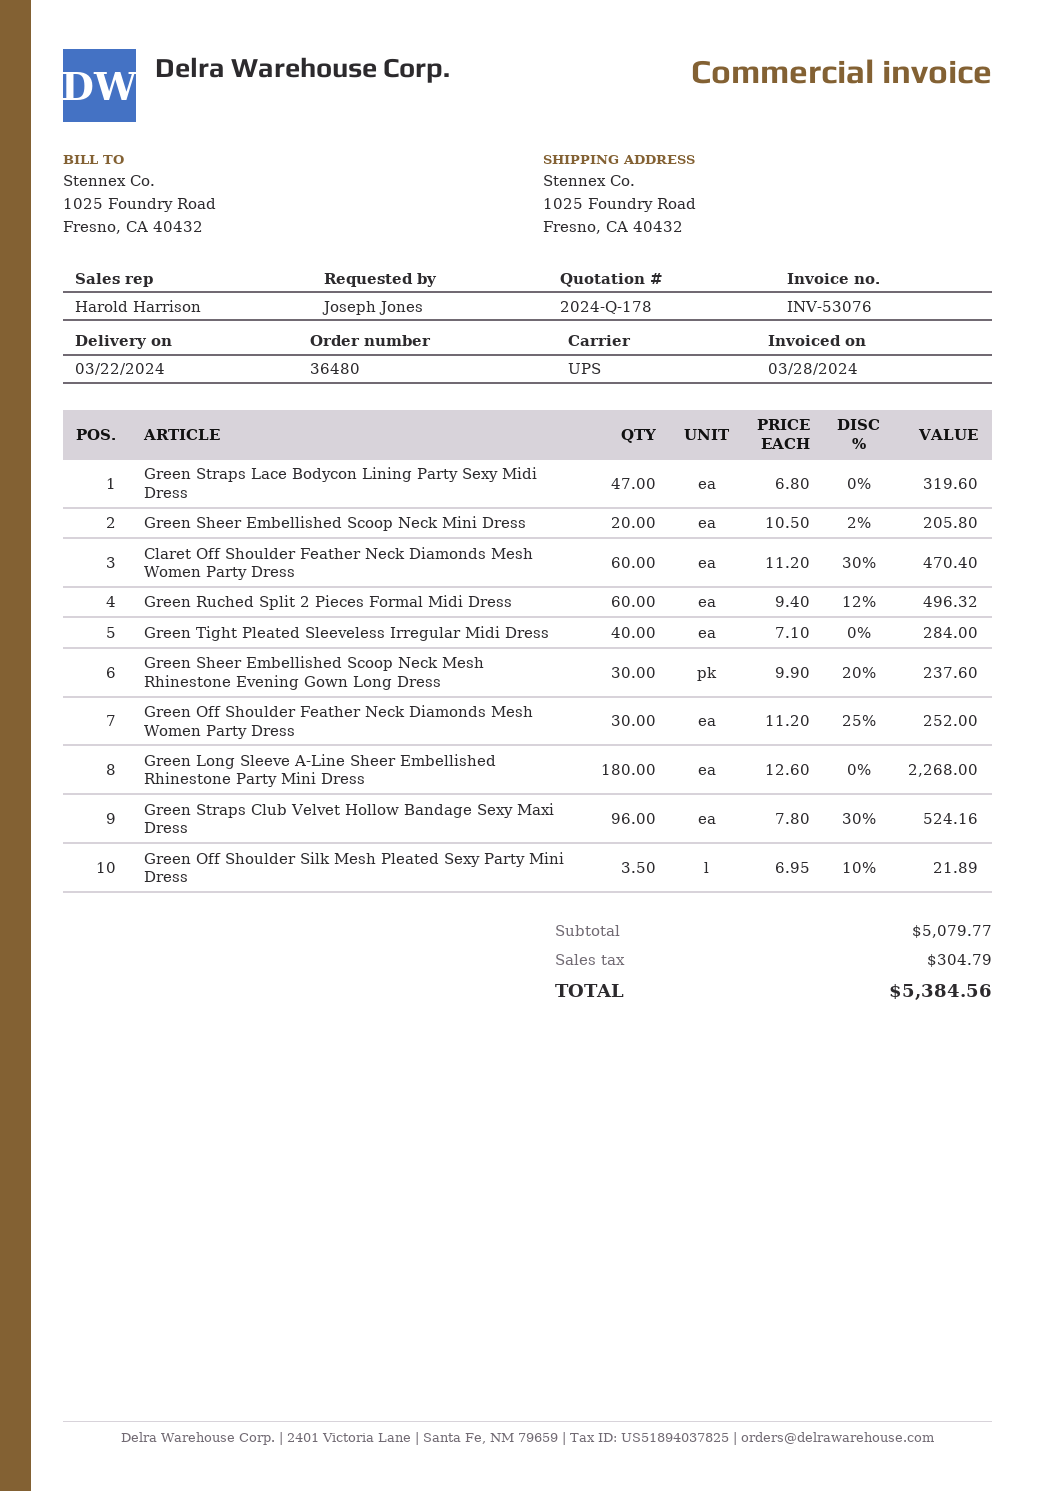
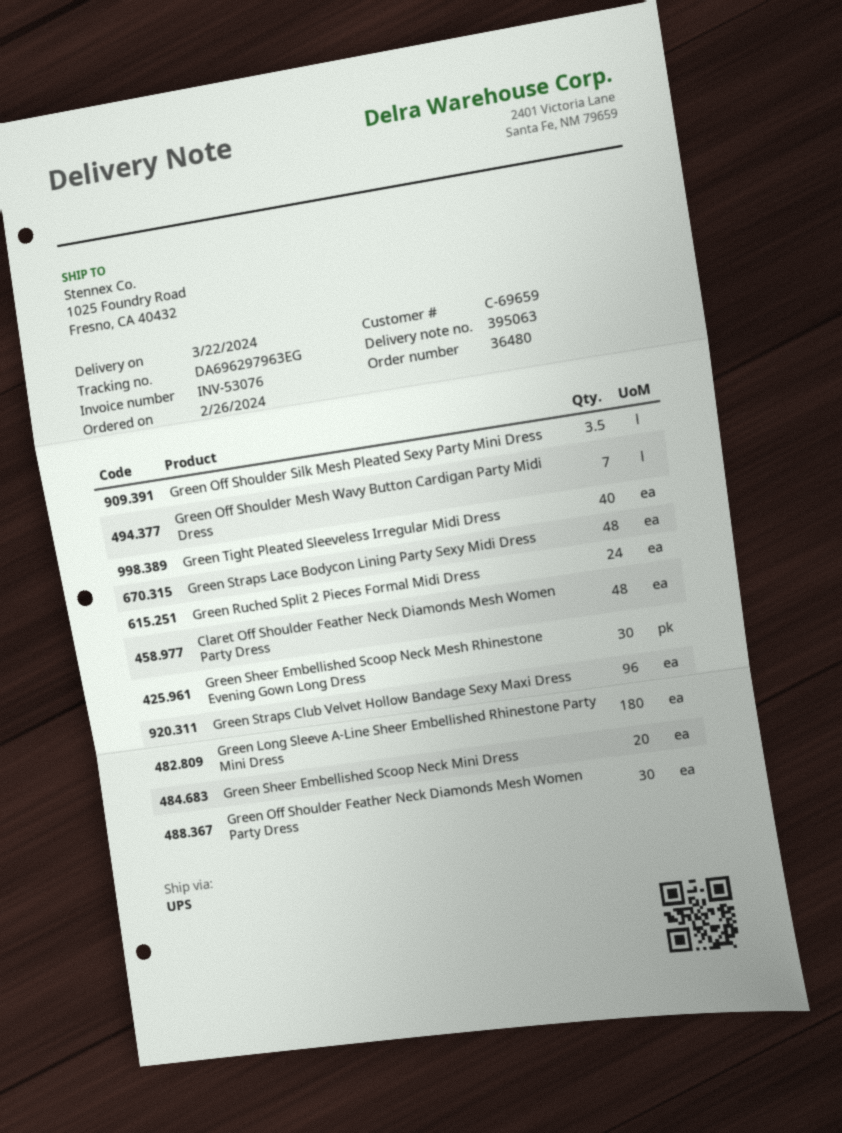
Green Straps Lace Bodycon Lining Party Sexy Midi Dress: 47 -> 48
Claret Off Shoulder Feather Neck Diamonds Mesh Women Party Dress: 60 -> 48
Green Ruched Split 2 Pieces Formal Midi Dress: 60 -> 24
Green Off Shoulder Mesh Wavy Button Cardigan Party Midi Dress: none -> 7

